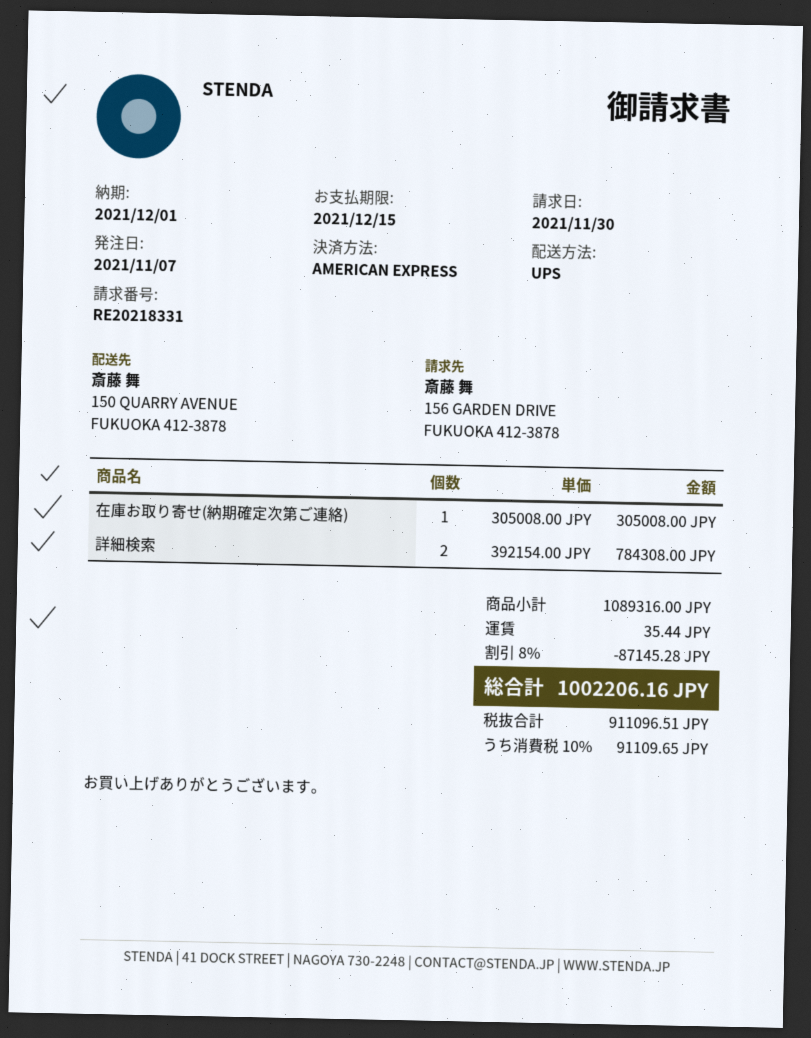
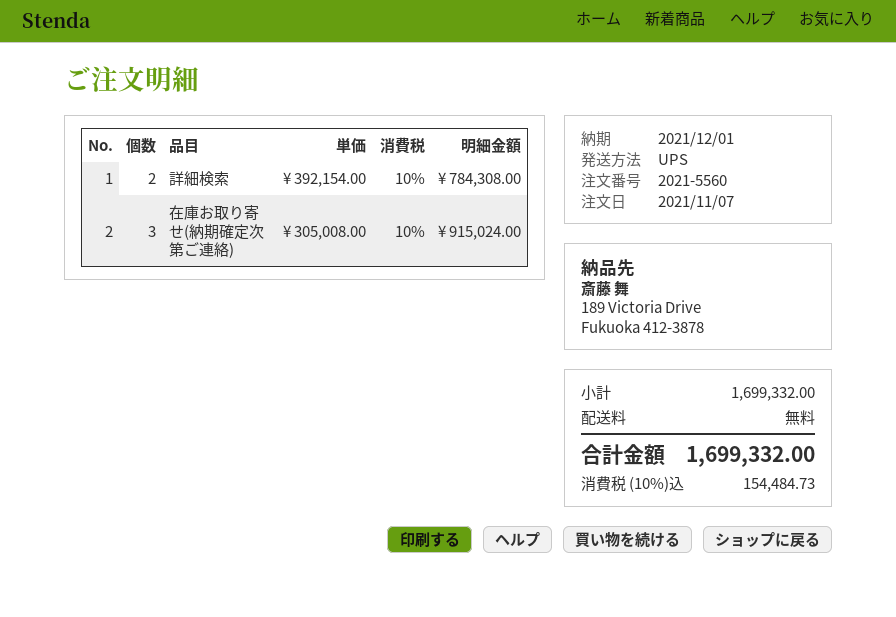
ship to: 150 QUARRY AVENUE, FUKUOKA 412-3878 -> 189 Victoria Drive, Fukuoka 412-3878
在庫お取り寄せ(納期確定次第ご連絡): 1 x 305008.00 = 305008.00 -> 3 x 305008.00 = 915024.00
subtotal: 1089316.00 -> 1699332.00
discount: 8% = 87145.28 -> none
shipping: 35.44 -> 0.00
tax: 10% = 91109.65 -> 10% = 154484.73
total: 1002206.16 -> 1699332.00

